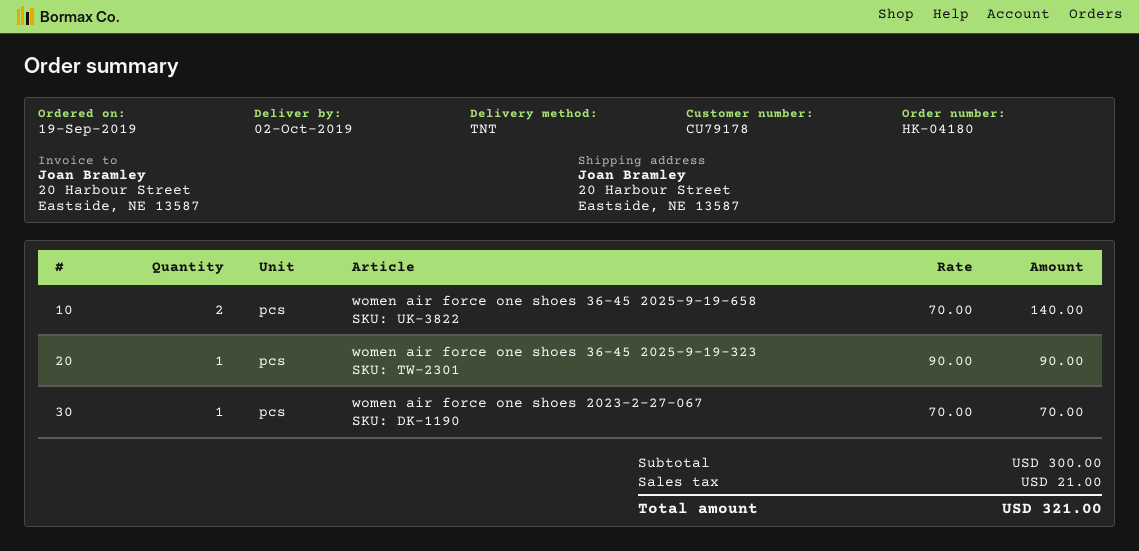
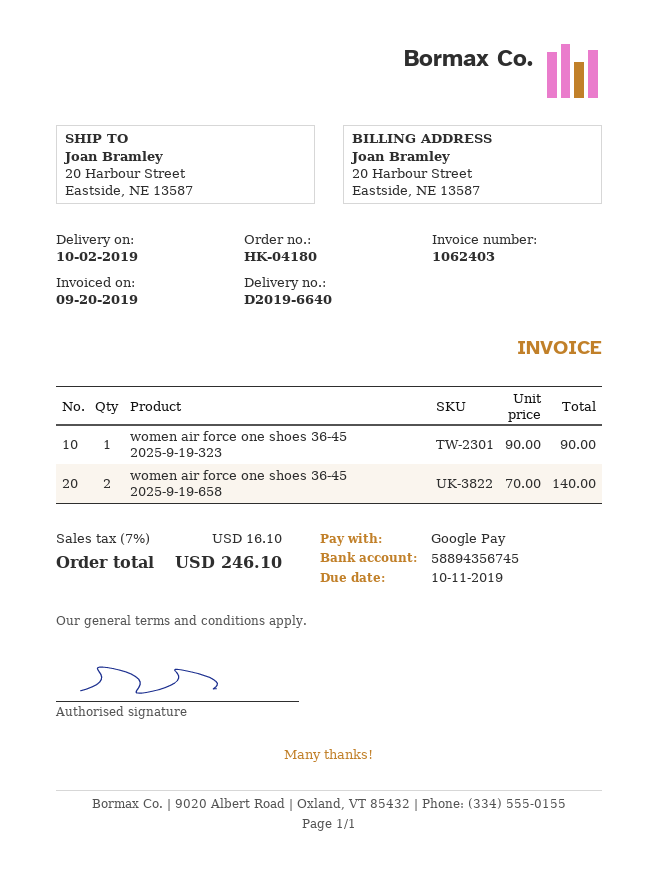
women air force one shoes 2023-2-27-067: 1 x 70.00 = 70.00 -> none
tax: 21.00 -> 16.10
total: 321.00 -> 246.10

